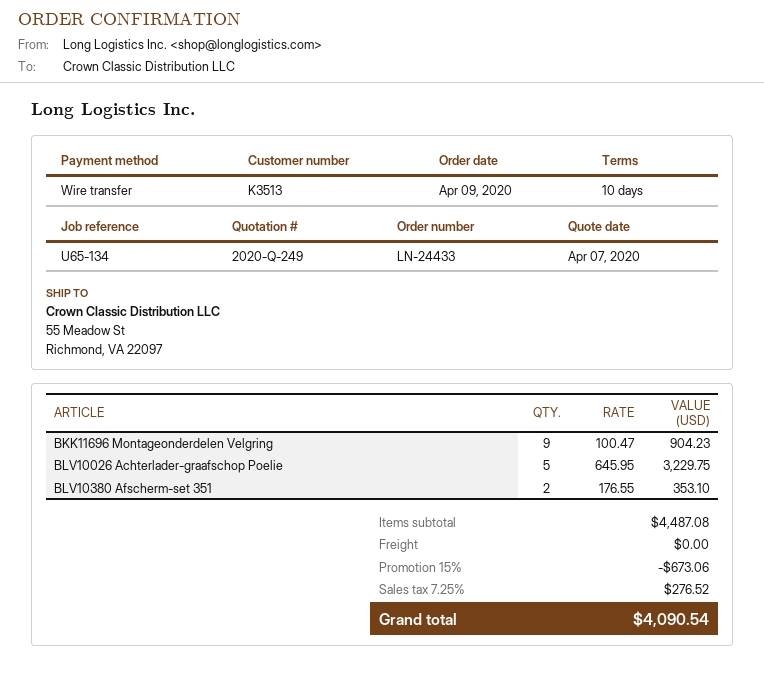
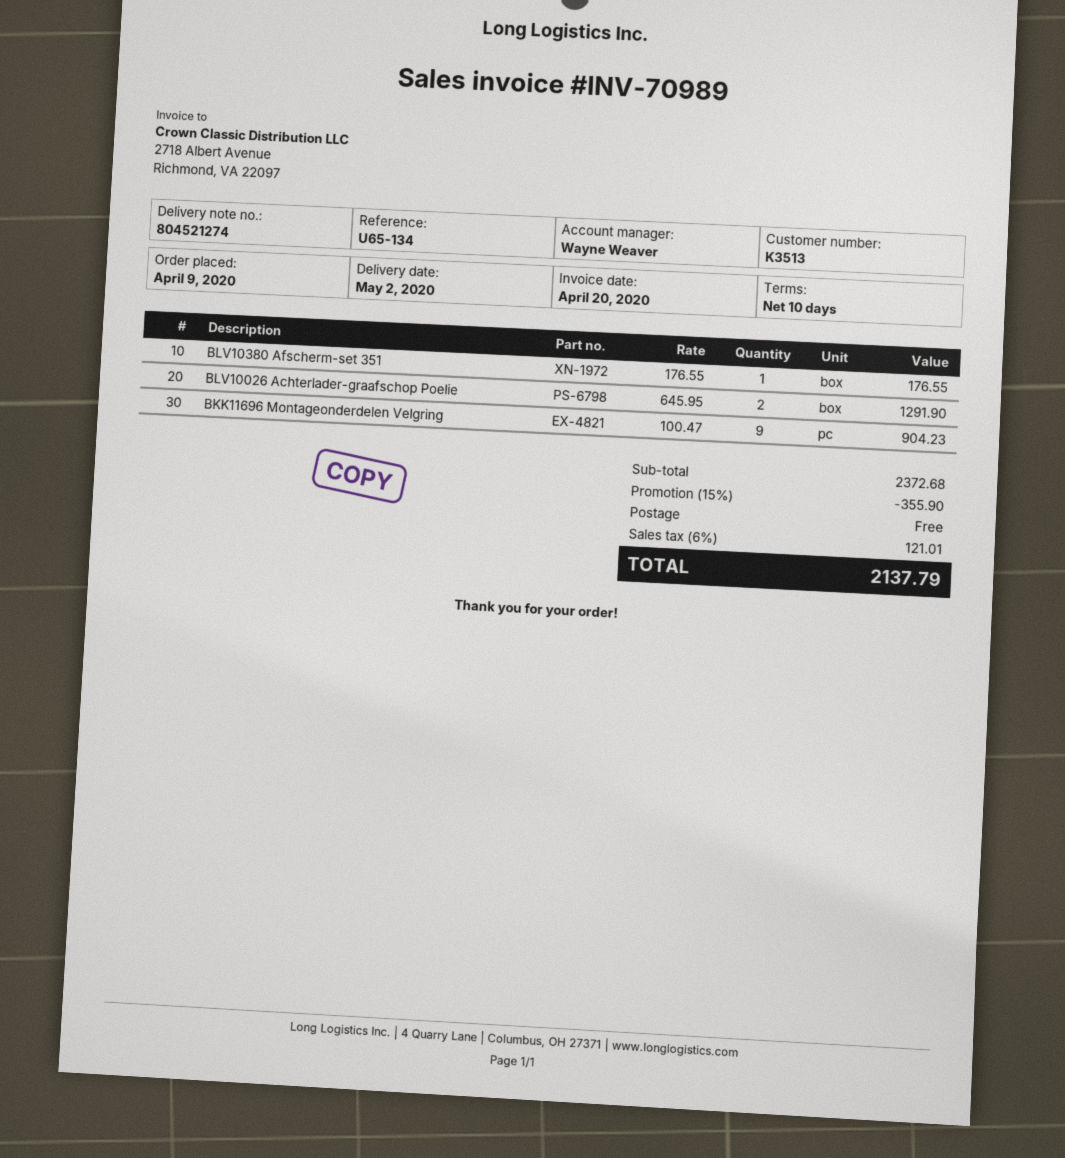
BLV10026 Achterlader-graafschop Poelie: 5 x 645.95 = 3229.75 -> 2 x 645.95 = 1291.90
BLV10380 Afscherm-set 351: 2 x 176.55 = 353.10 -> 1 x 176.55 = 176.55
subtotal: 4487.08 -> 2372.68
discount: 15% = 673.06 -> 15% = 355.90
tax: 7.25% = 276.52 -> 6% = 121.01
total: 4090.54 -> 2137.79

